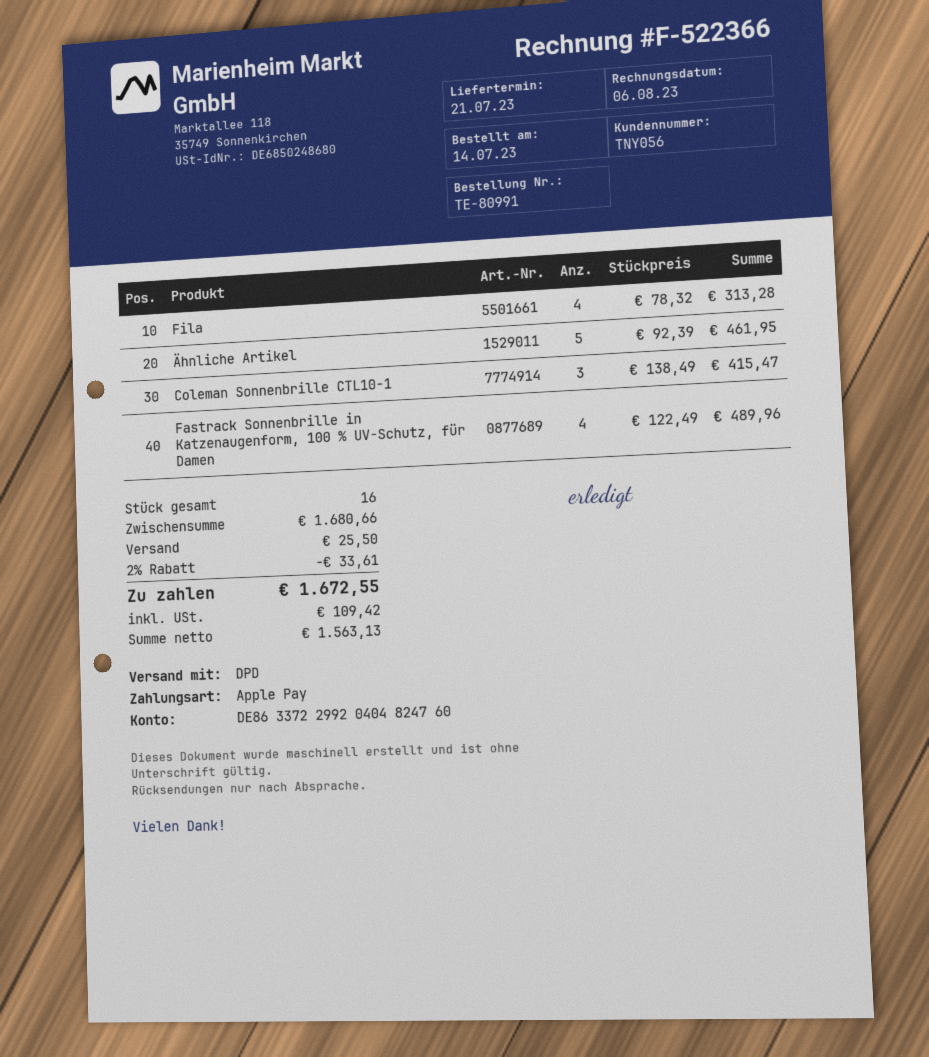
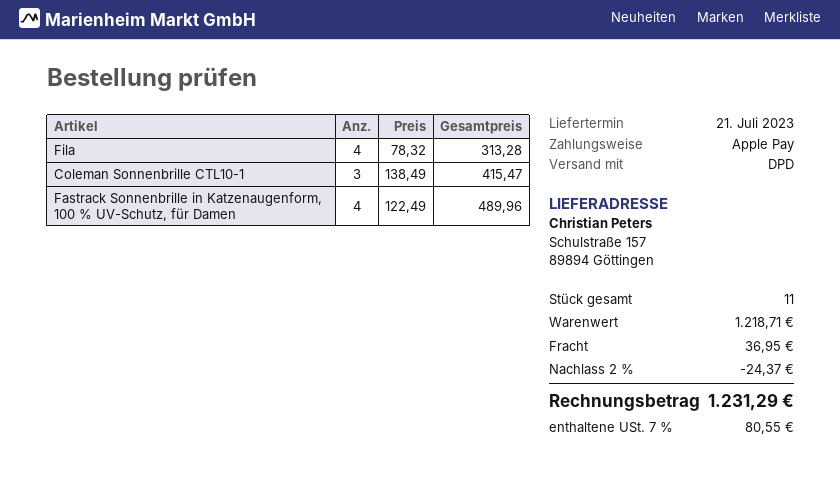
Ähnliche Artikel: 5 x 92.39 = 461.95 -> none
total quantity: 16 -> 11
subtotal: 1680.66 -> 1218.71
discount: 2% = 33.61 -> 2% = 24.37
shipping: 25.50 -> 36.95
tax: 109.42 -> 80.55
total: 1672.55 -> 1231.29

